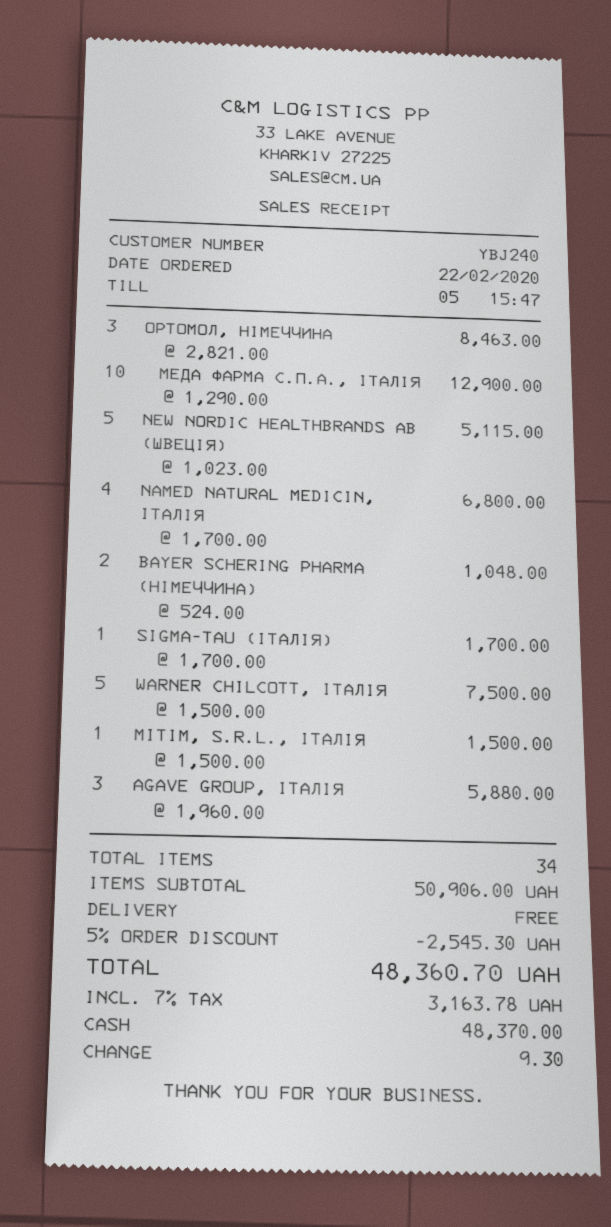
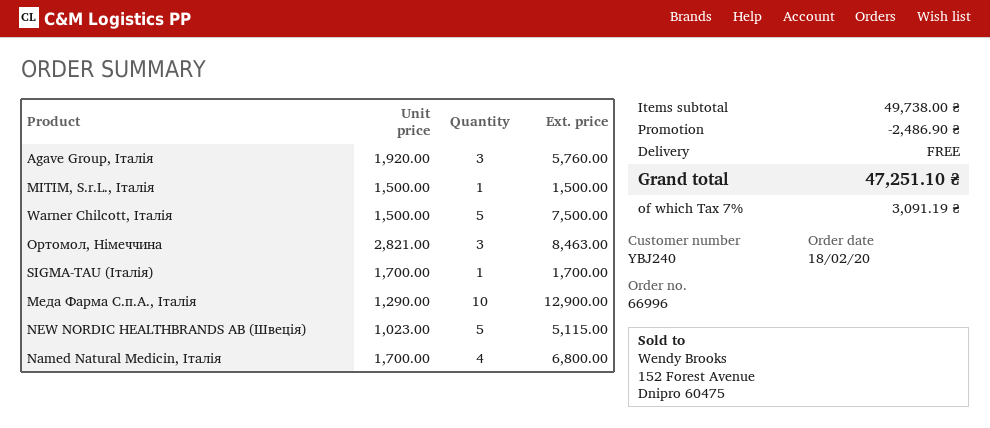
order date: 2020-02-22 -> 2020-02-18
BAYER SCHERING PHARMA (НІМЕЧЧИНА): 2 x 524.00 = 1048.00 -> none
AGAVE GROUP, ІТАЛІЯ: 3 x 1960.00 = 5880.00 -> 3 x 1920.00 = 5760.00
subtotal: 50906.00 -> 49738.00
discount: 2545.30 -> 2486.90
tax: 7% = 3163.78 -> 7% = 3091.19
total: 48360.70 -> 47251.10

